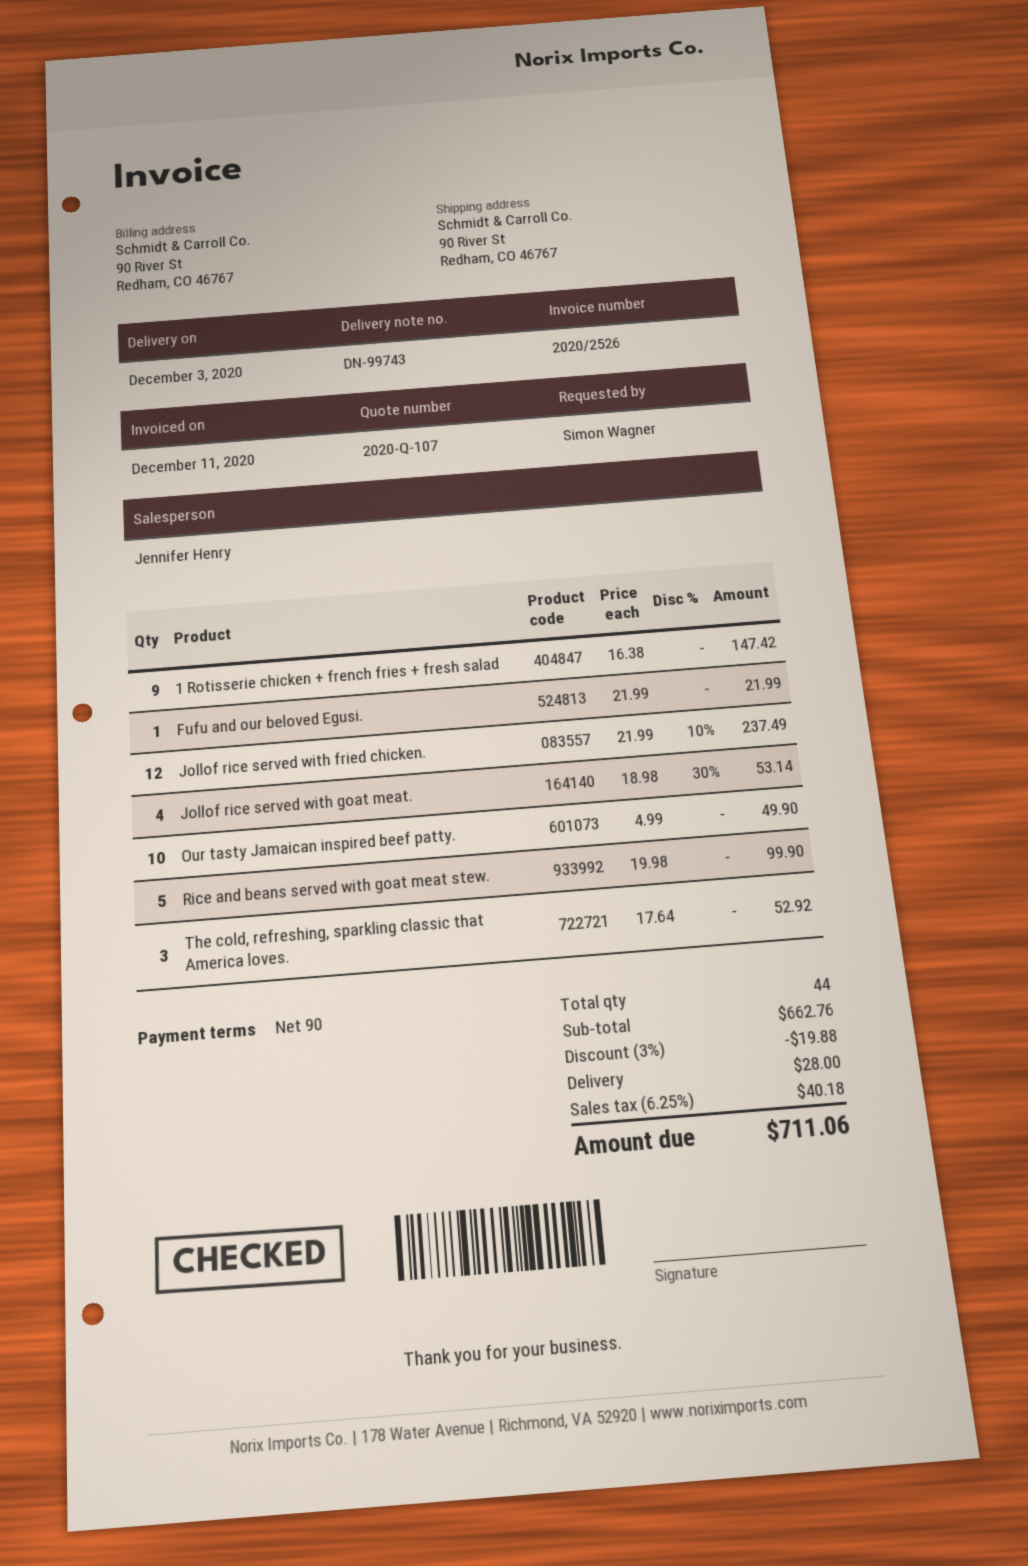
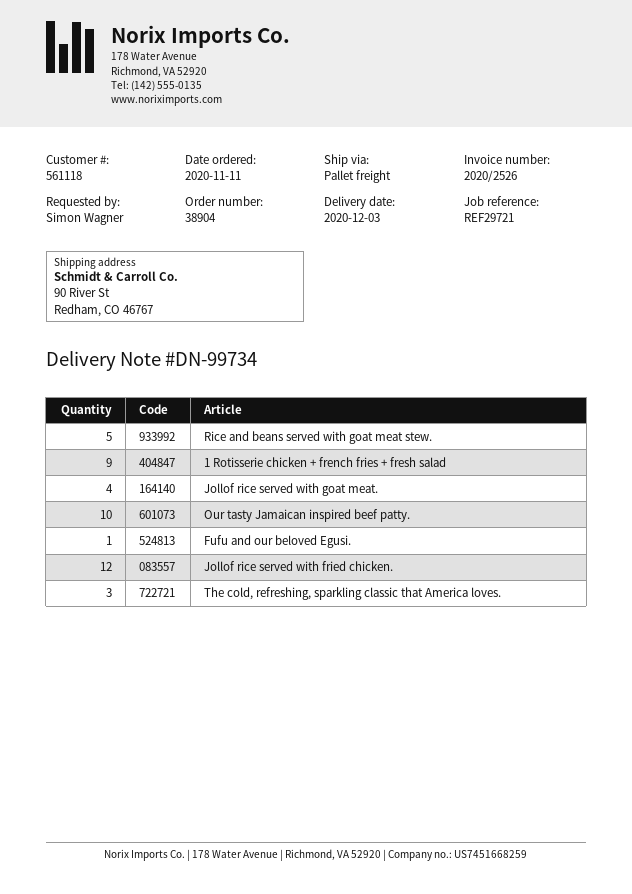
delivery note number: DN-99743 -> DN-99734

